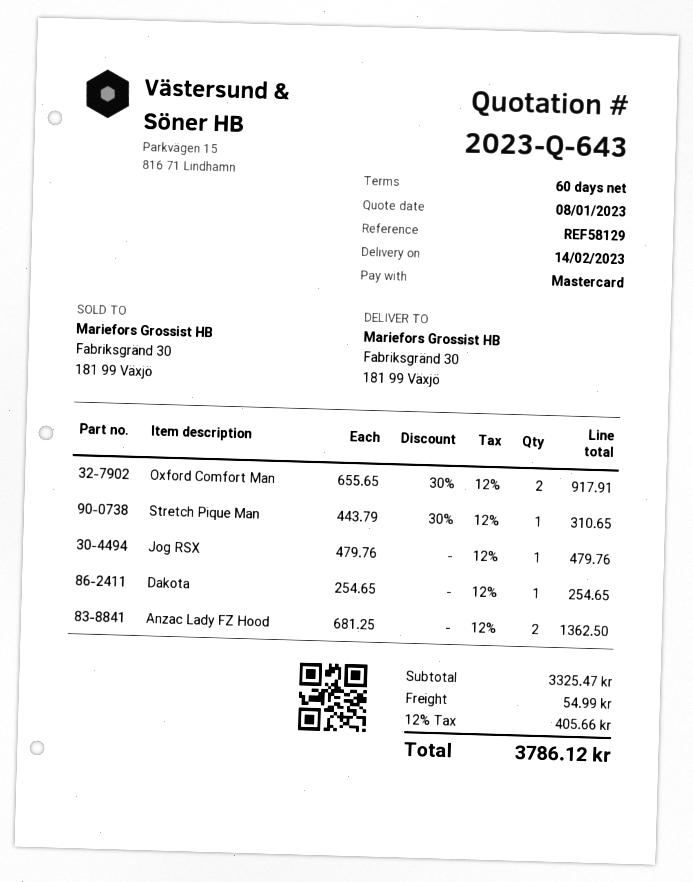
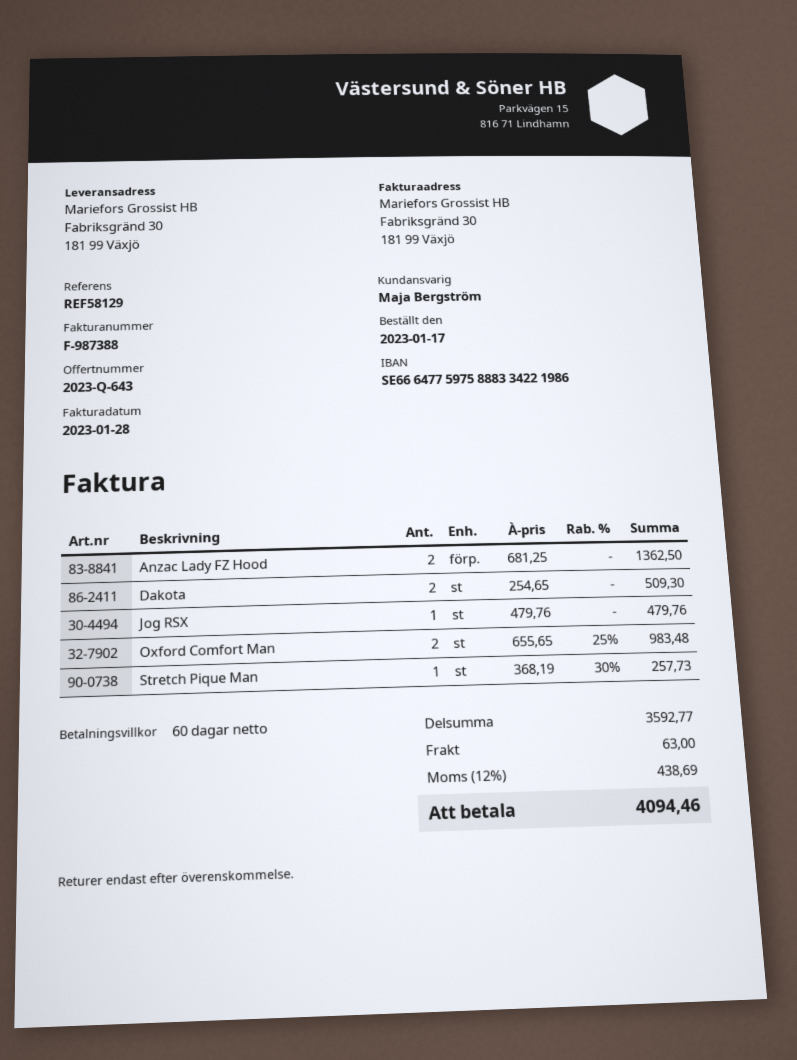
Oxford Comfort Man: 2 x 655.65 - 30% = 917.91 -> 2 x 655.65 - 25% = 983.48
Stretch Pique Man: 1 x 443.79 - 30% = 310.65 -> 1 x 368.19 - 30% = 257.73
Dakota: 1 x 254.65 = 254.65 -> 2 x 254.65 = 509.30
subtotal: 3325.47 -> 3592.77
shipping: 54.99 -> 63.00
tax: 12% = 405.66 -> 12% = 438.69
total: 3786.12 -> 4094.46

